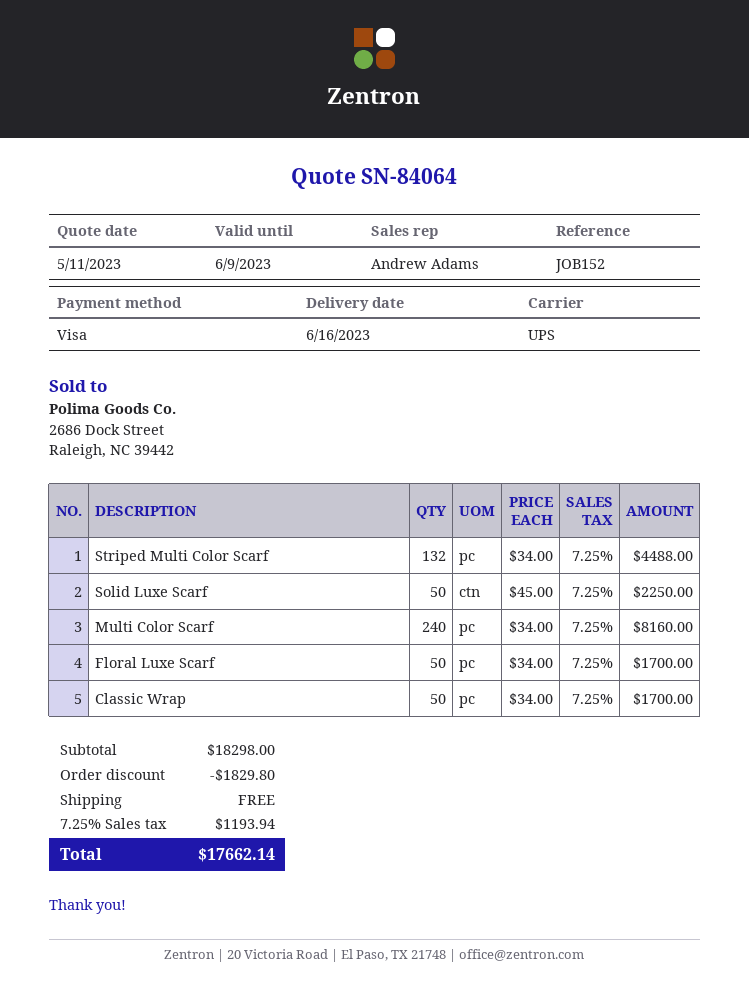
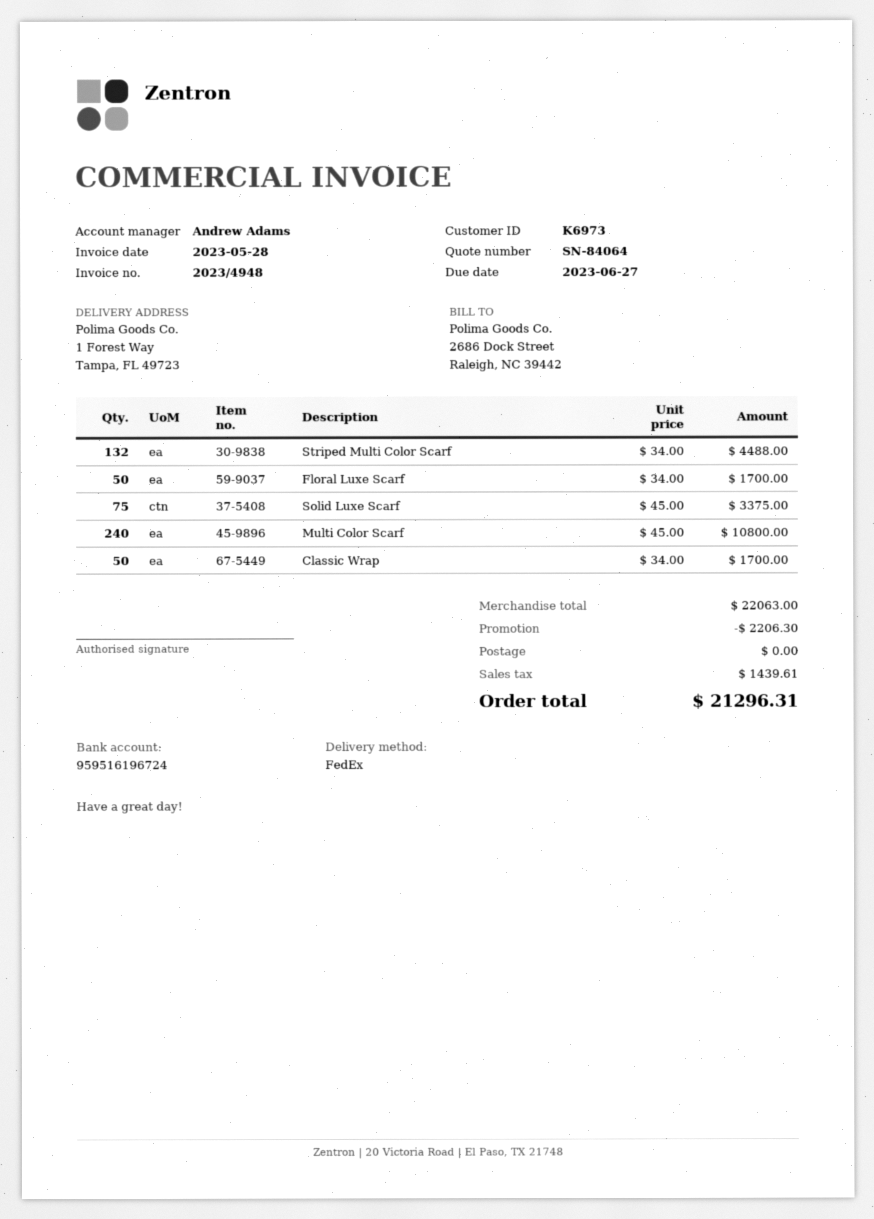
shipping method: UPS -> FedEx
Solid Luxe Scarf: 50 x 45.00 = 2250.00 -> 75 x 45.00 = 3375.00
Multi Color Scarf: 240 x 34.00 = 8160.00 -> 240 x 45.00 = 10800.00
subtotal: 18298.00 -> 22063.00
discount: 1829.80 -> 2206.30
tax: 1193.94 -> 1439.61
total: 17662.14 -> 21296.31

